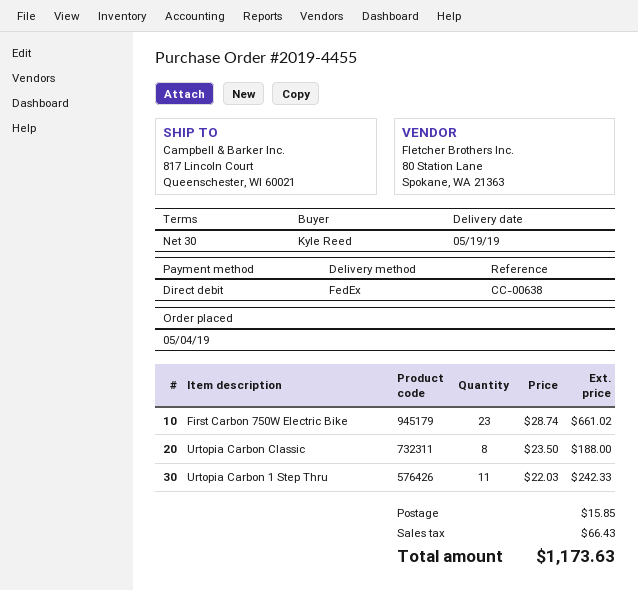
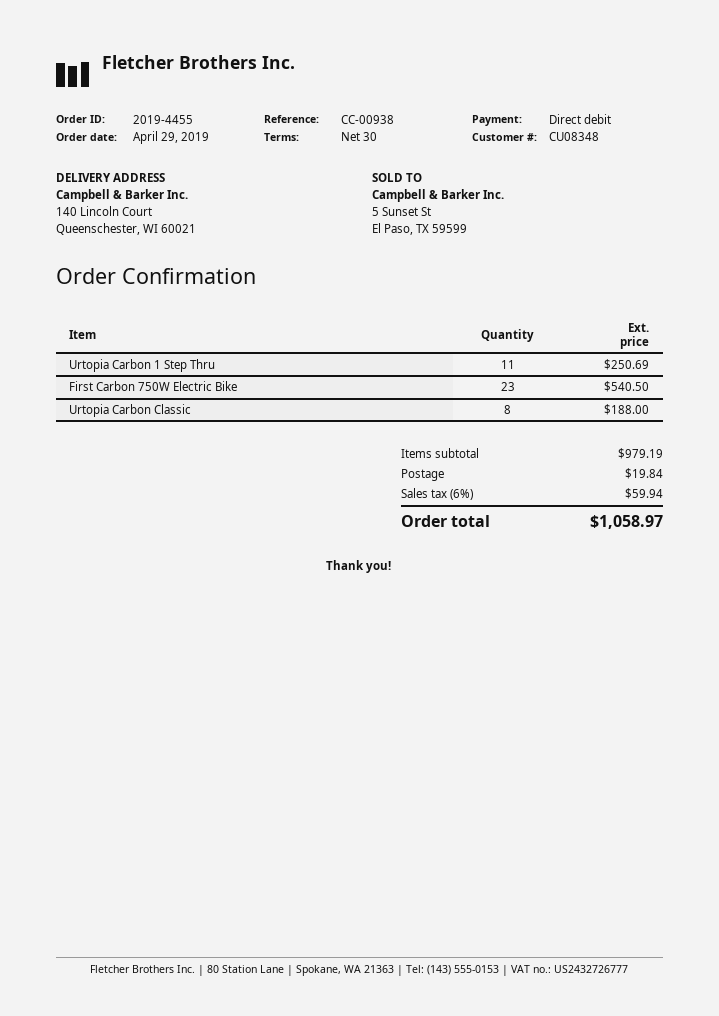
order date: 2019-05-04 -> 2019-04-29
reference: CC-00638 -> CC-00938
ship to: 817 Lincoln Court, Queenschester, WI 60021 -> 140 Lincoln Court, Queenschester, WI 60021
First Carbon 750W Electric Bike: 23 for 661.02 -> 23 for 540.50
Urtopia Carbon 1 Step Thru: 11 for 242.33 -> 11 for 250.69
shipping: 15.85 -> 19.84
tax: 66.43 -> 59.94
total: 1173.63 -> 1058.97

